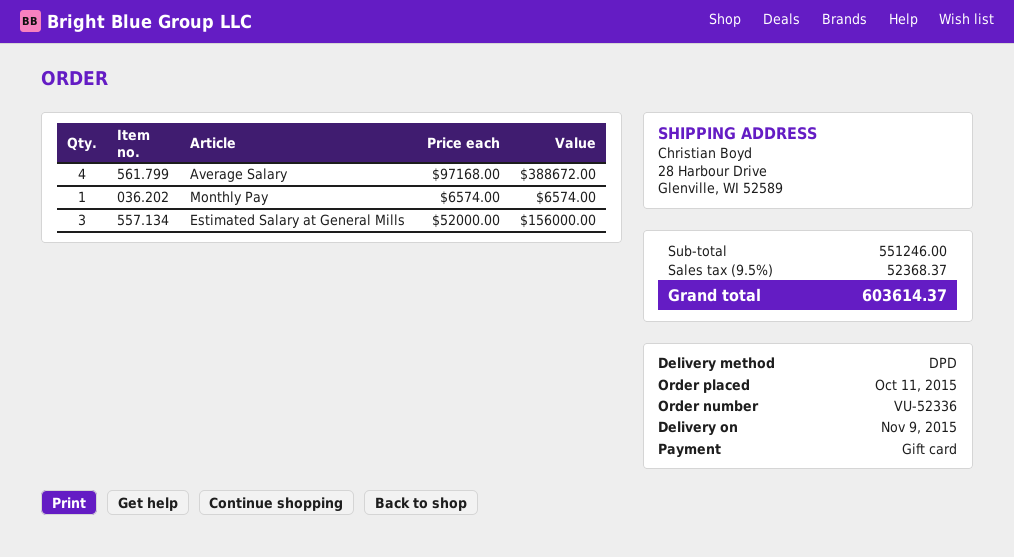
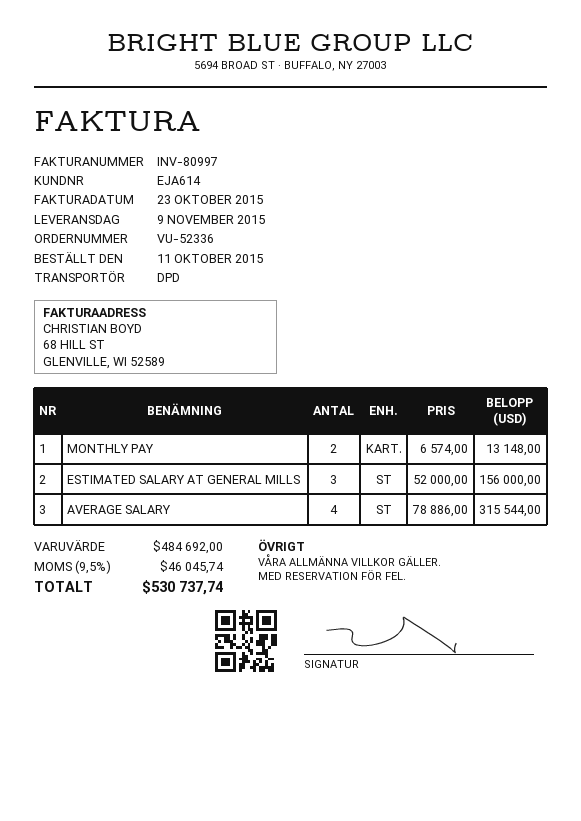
Average Salary: 4 x 97168.00 = 388672.00 -> 4 x 78886.00 = 315544.00
Monthly Pay: 1 x 6574.00 = 6574.00 -> 2 x 6574.00 = 13148.00
subtotal: 551246.00 -> 484692.00
tax: 9.5% = 52368.37 -> 9.5% = 46045.74
total: 603614.37 -> 530737.74

